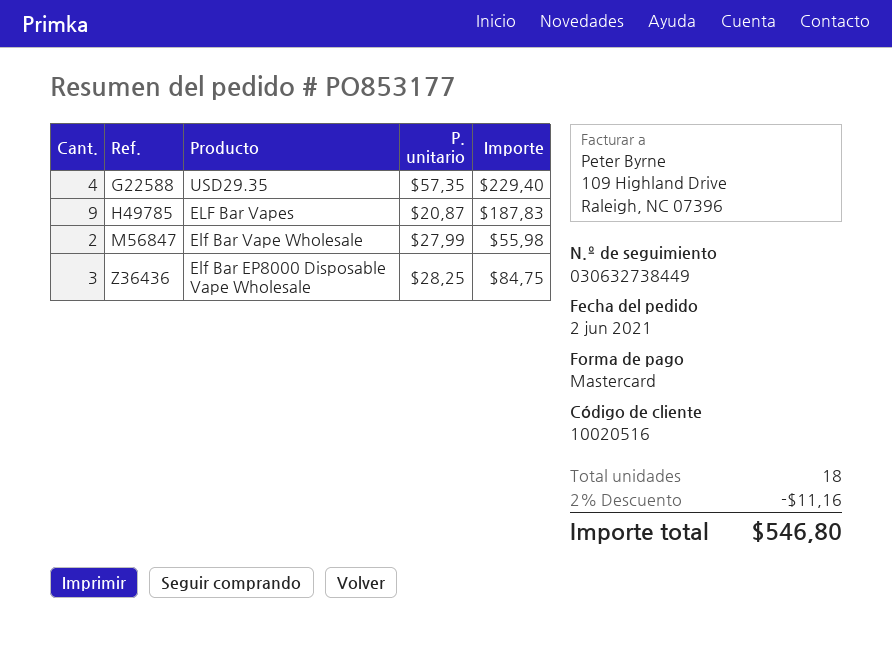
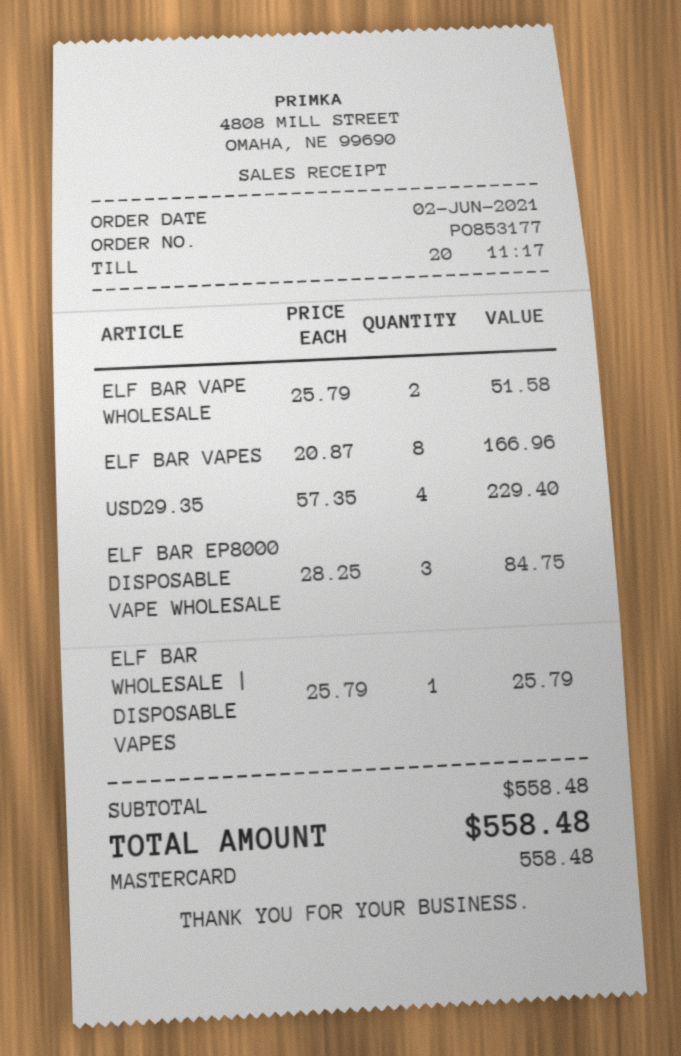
ELF Bar Vapes: 9 x 20.87 = 187.83 -> 8 x 20.87 = 166.96
Elf Bar Vape Wholesale: 2 x 27.99 = 55.98 -> 2 x 25.79 = 51.58
ELF BAR WHOLESALE | DISPOSABLE VAPES: none -> 1 x 25.79 = 25.79
discount: 2% = 11.16 -> none
total: 546.80 -> 558.48

